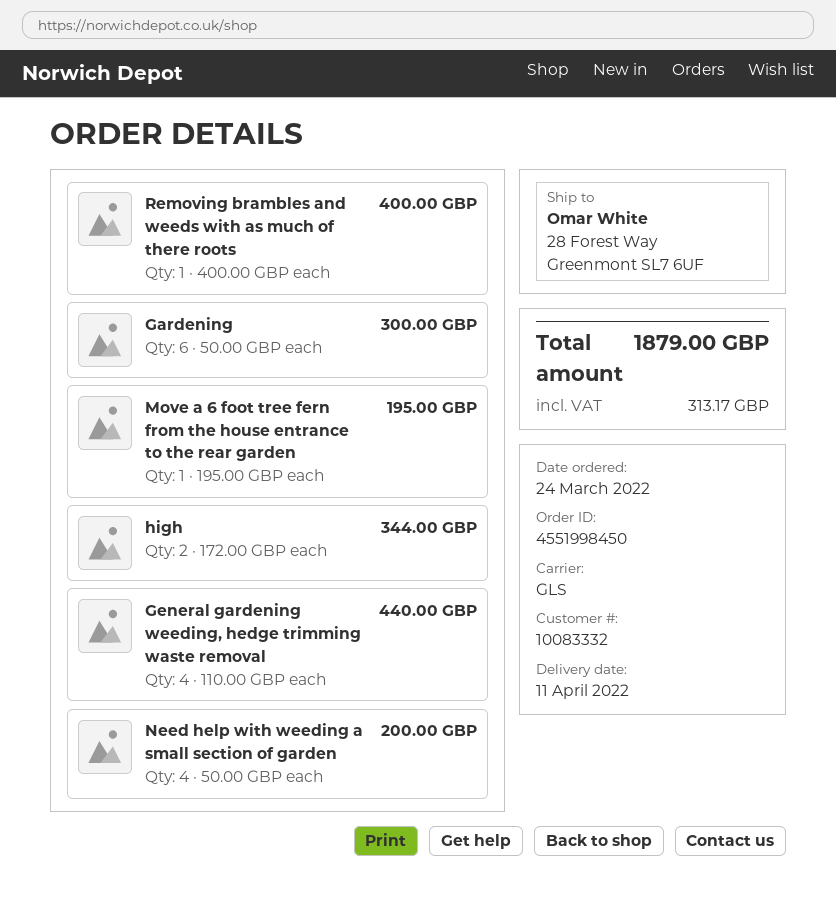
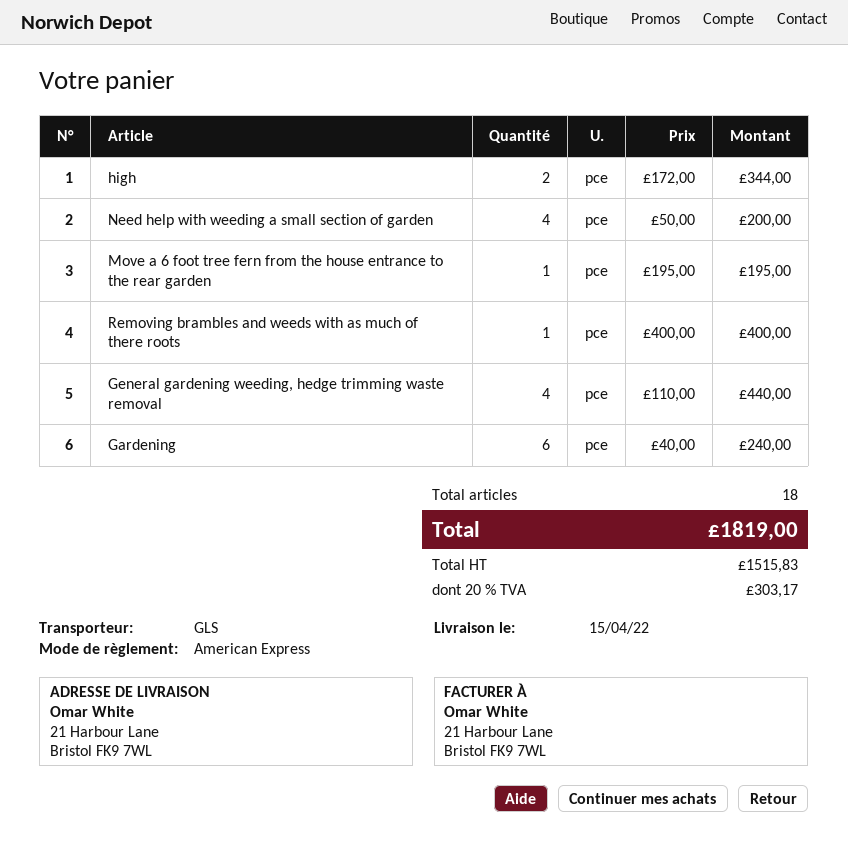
delivery date: 2022-04-11 -> 2022-04-15
ship to: 28 Forest Way, Greenmont SL7 6UF -> 21 Harbour Lane, Bristol FK9 7WL
Gardening: 6 x 50.00 = 300.00 -> 6 x 40.00 = 240.00
tax: 313.17 -> 303.17
total: 1879.00 -> 1819.00

